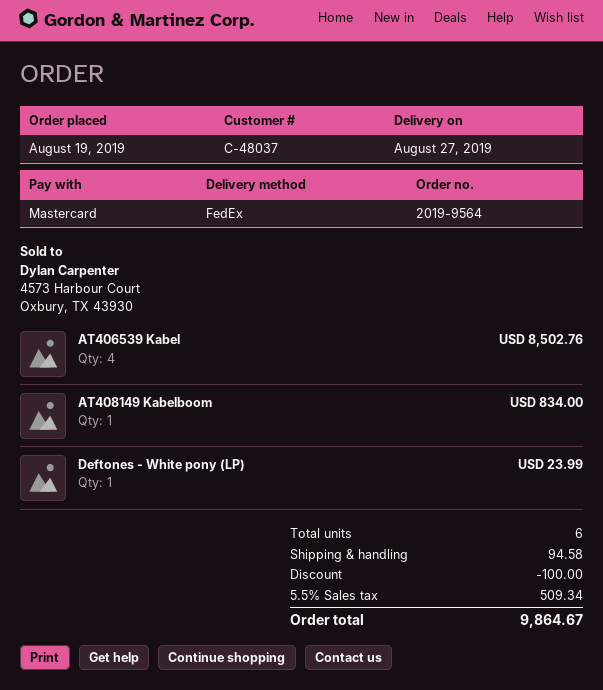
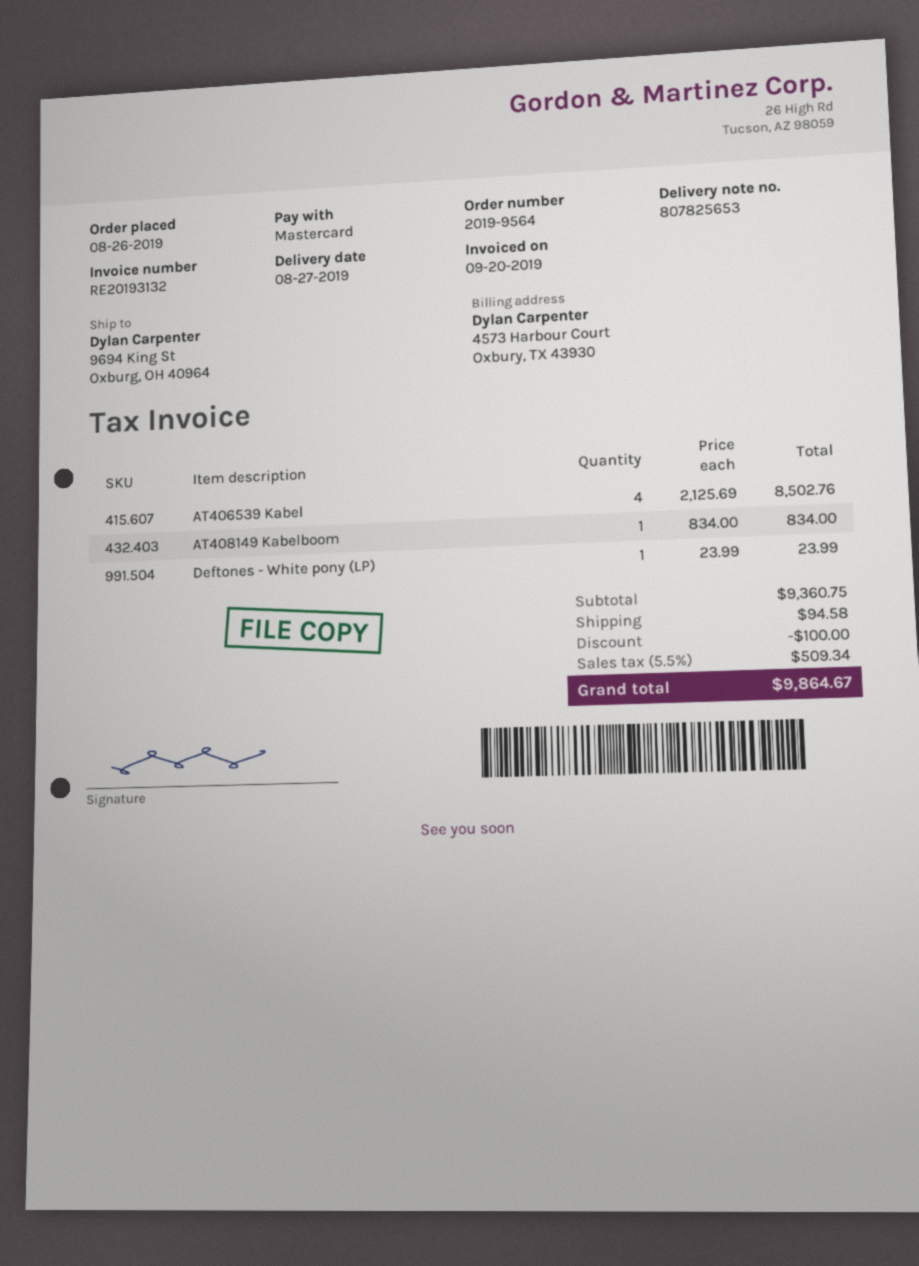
order date: 2019-08-19 -> 2019-08-26

